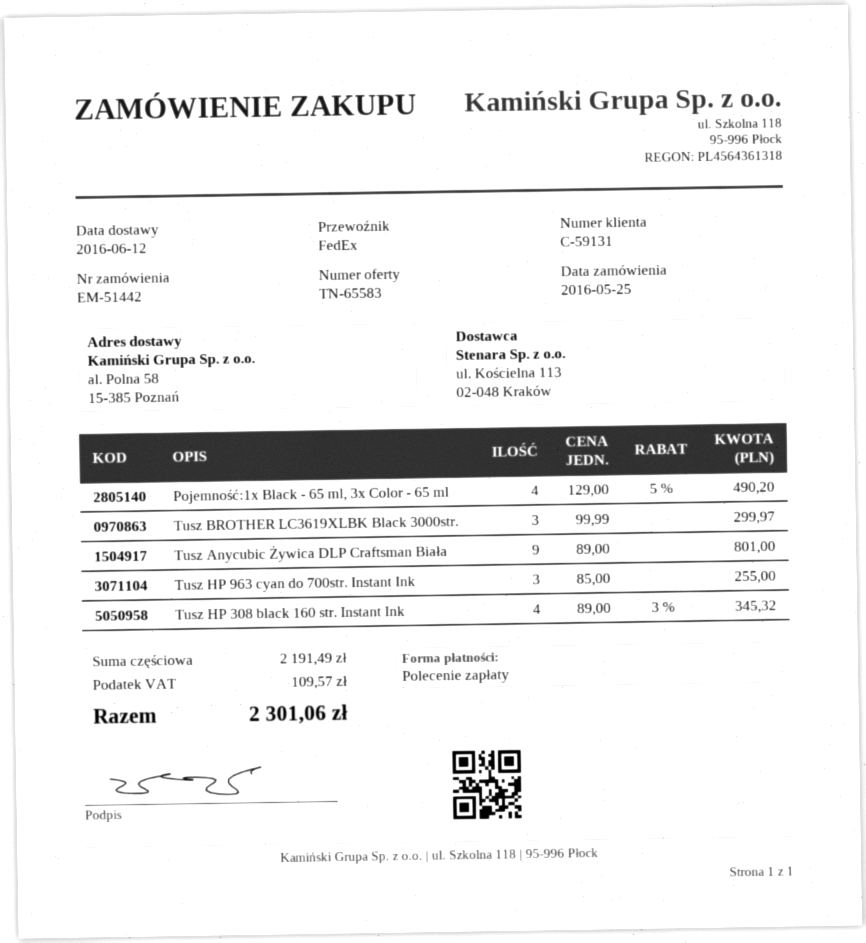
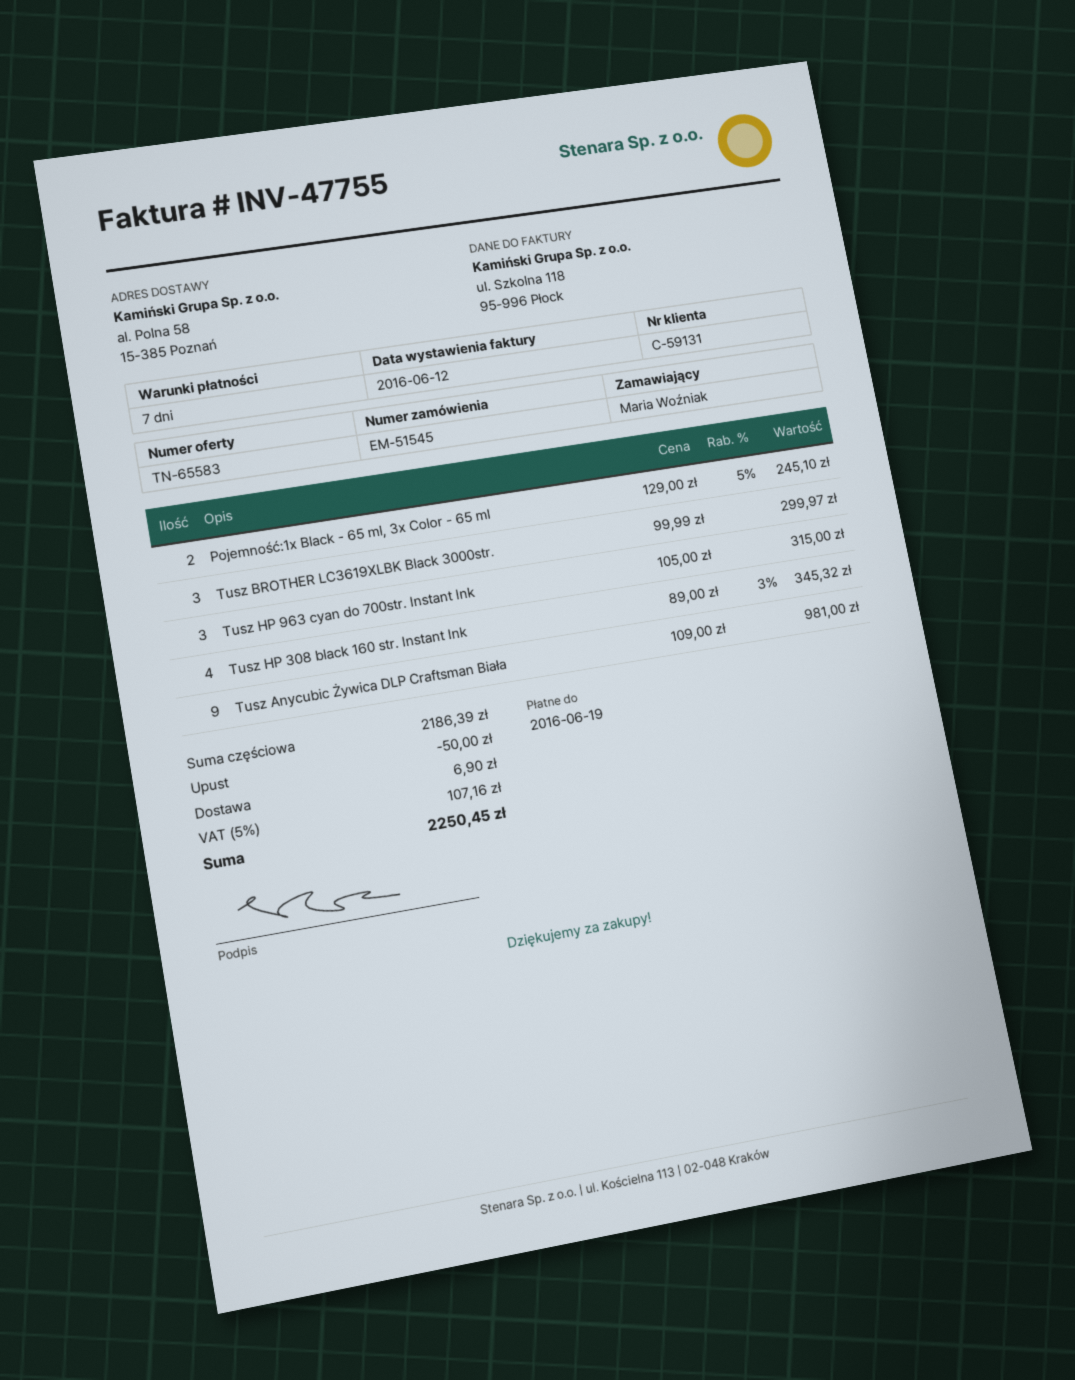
order number: EM-51442 -> EM-51545
Pojemność:1x Black - 65 ml, 3x Color - 65 ml: 4 x 129.00 - 5% = 490.20 -> 2 x 129.00 - 5% = 245.10
Tusz Anycubic Żywica DLP Craftsman Biała: 9 x 89.00 = 801.00 -> 9 x 109.00 = 981.00
Tusz HP 963 cyan do 700str. Instant Ink: 3 x 85.00 = 255.00 -> 3 x 105.00 = 315.00
subtotal: 2191.49 -> 2186.39
discount: none -> 50.00
shipping: none -> 6.90
tax: 109.57 -> 107.16
total: 2301.06 -> 2250.45

